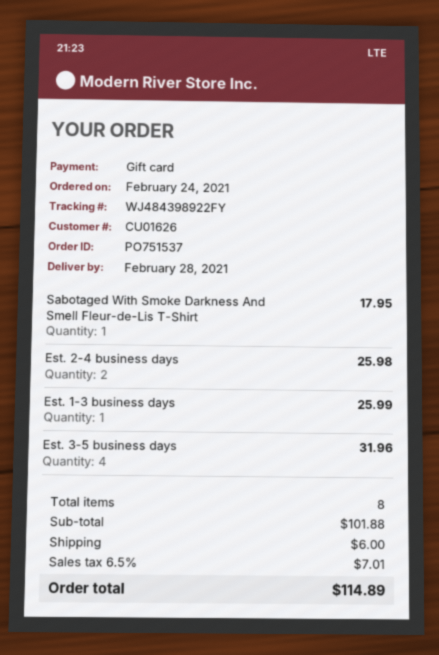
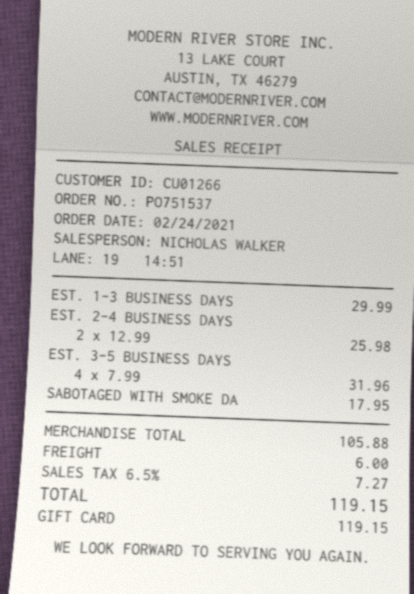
customer number: CU01626 -> CU01266
Est. 1-3 business days: 1 for 25.99 -> 1 for 29.99
subtotal: 101.88 -> 105.88
tax: 6.5% = 7.01 -> 6.5% = 7.27
total: 114.89 -> 119.15

